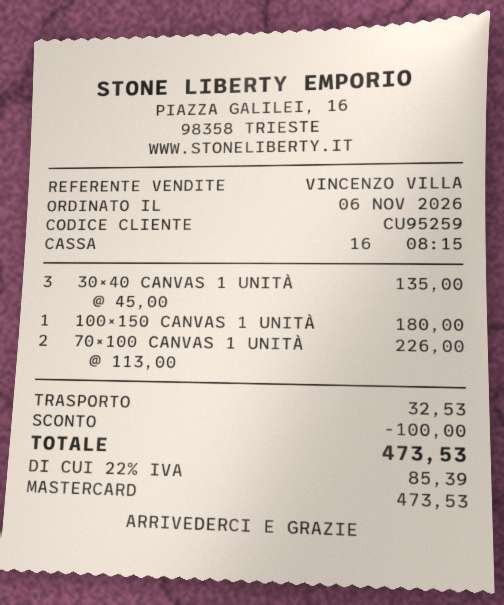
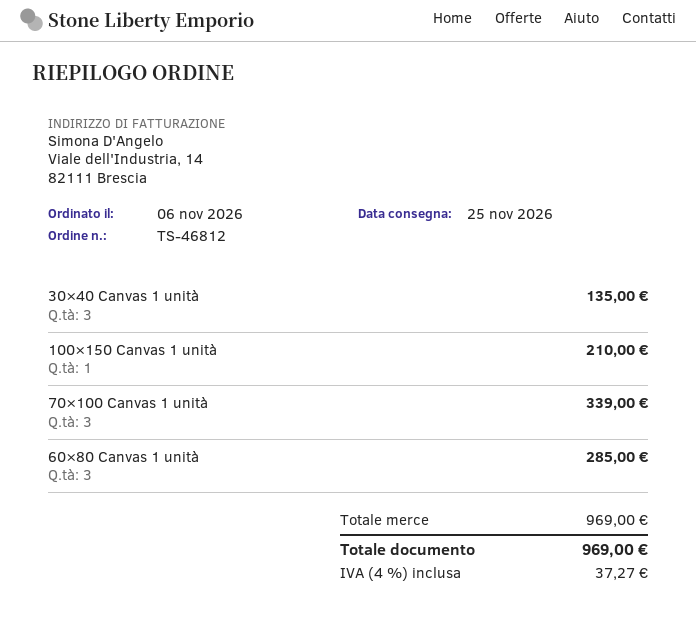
100×150 CANVAS 1 UNITÀ: 1 for 180.00 -> 1 for 210.00
70×100 CANVAS 1 UNITÀ: 2 for 226.00 -> 3 for 339.00
60×80 Canvas 1 unità: none -> 3 for 285.00
discount: 100.00 -> none
shipping: 32.53 -> none
tax: 22% = 85.39 -> 4% = 37.27
total: 473.53 -> 969.00

